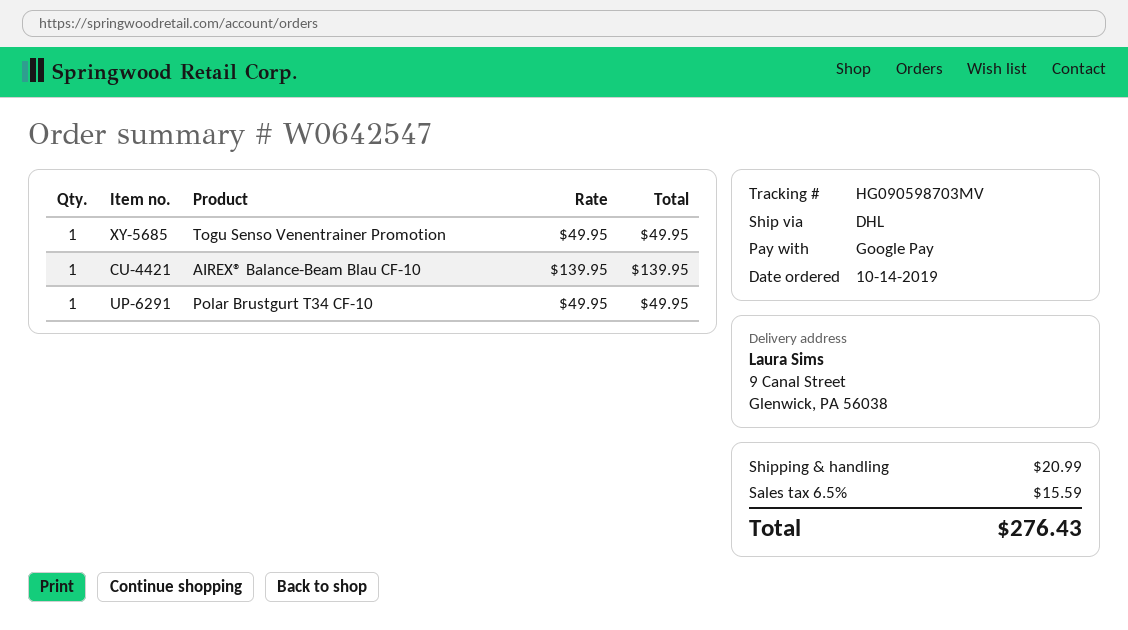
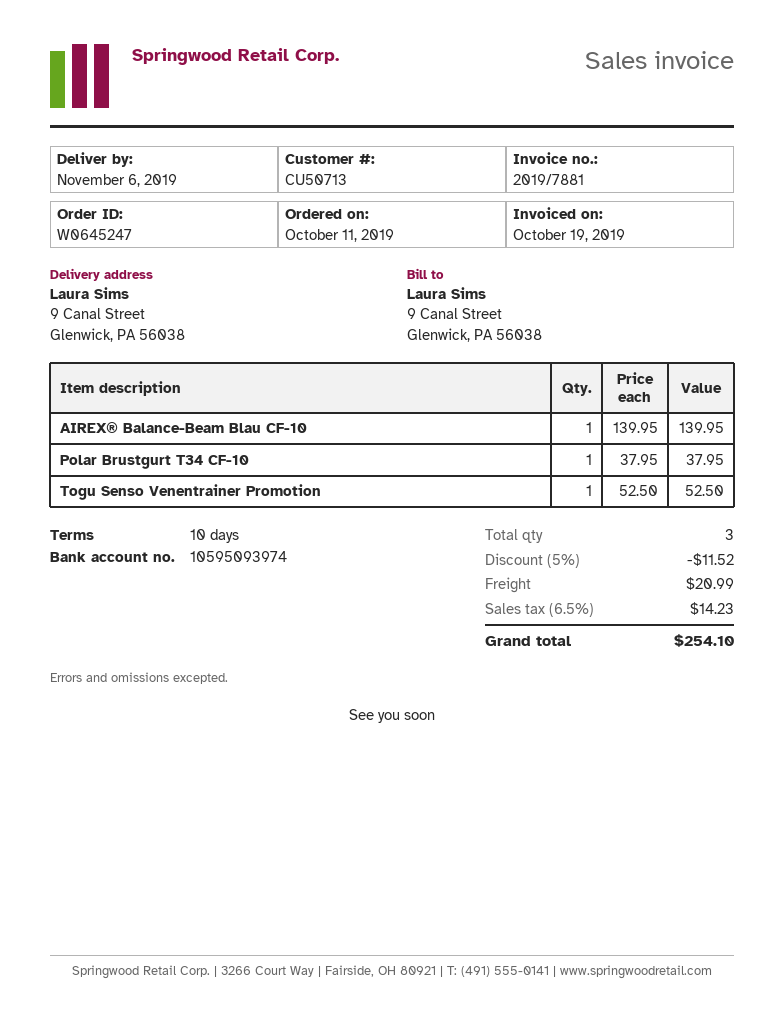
order number: W0642547 -> W0645247
order date: 2019-10-14 -> 2019-10-11
Togu Senso Venentrainer Promotion: 1 x 49.95 = 49.95 -> 1 x 52.50 = 52.50
Polar Brustgurt T34 CF-10: 1 x 49.95 = 49.95 -> 1 x 37.95 = 37.95
discount: none -> 5% = 11.52
tax: 6.5% = 15.59 -> 6.5% = 14.23
total: 276.43 -> 254.10

